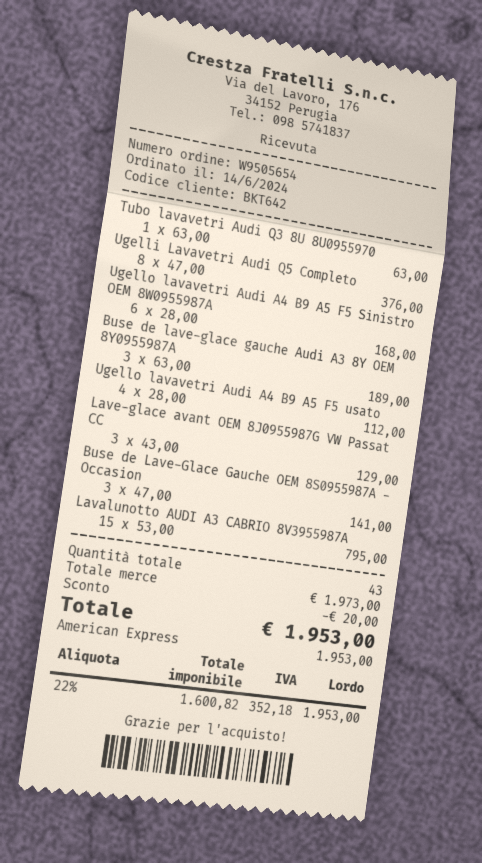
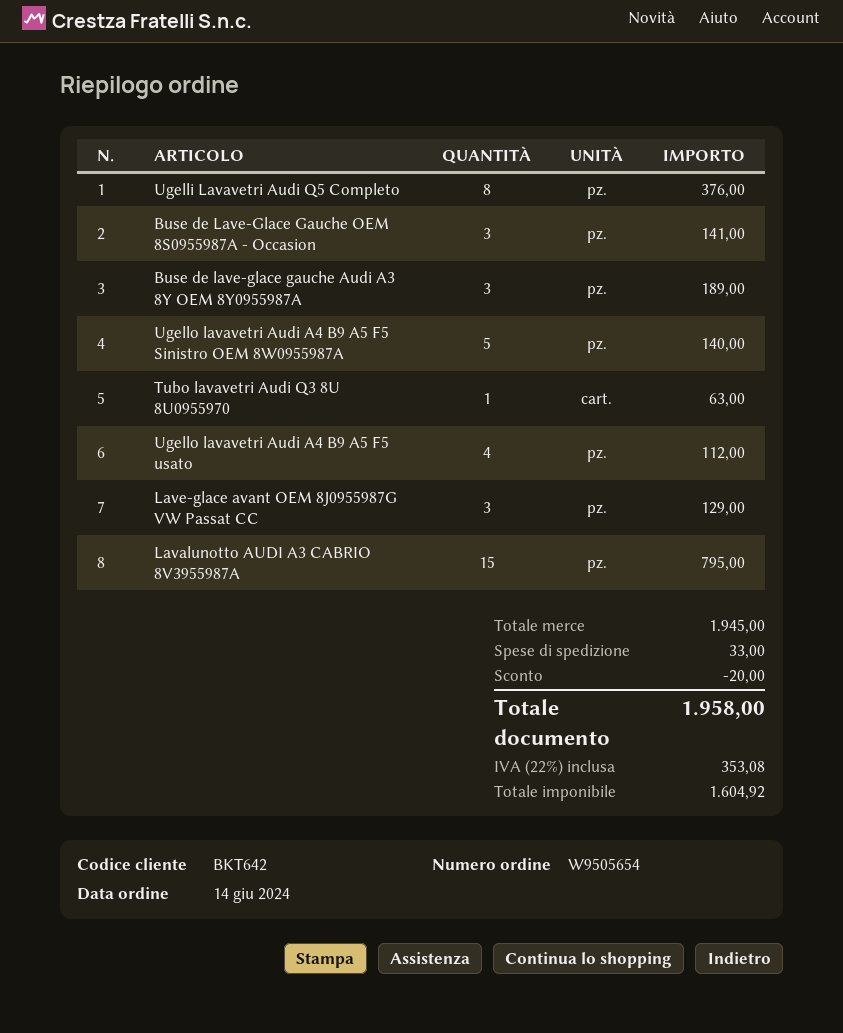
Ugello lavavetri Audi A4 B9 A5 F5 Sinistro OEM 8W0955987A: 6 for 168.00 -> 5 for 140.00
subtotal: 1973.00 -> 1945.00
shipping: none -> 33.00
net: 1600.82 -> 1604.92
tax: 22% = 352.18 -> 22% = 353.08
total: 1953.00 -> 1958.00

